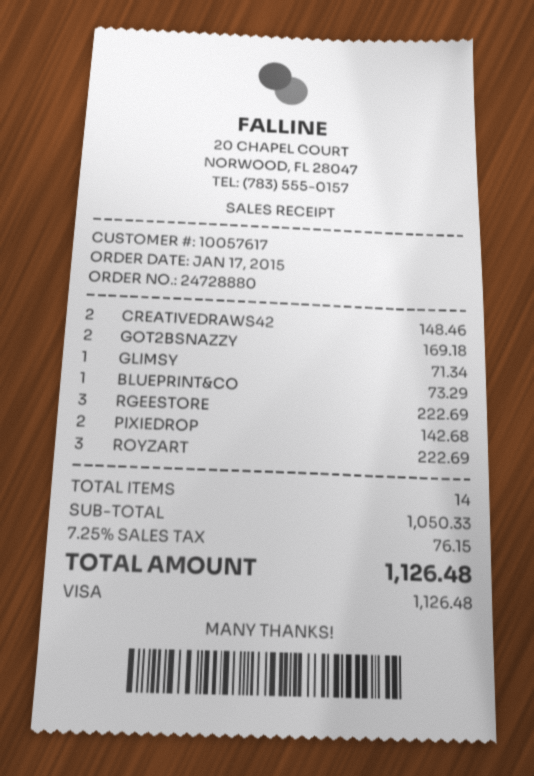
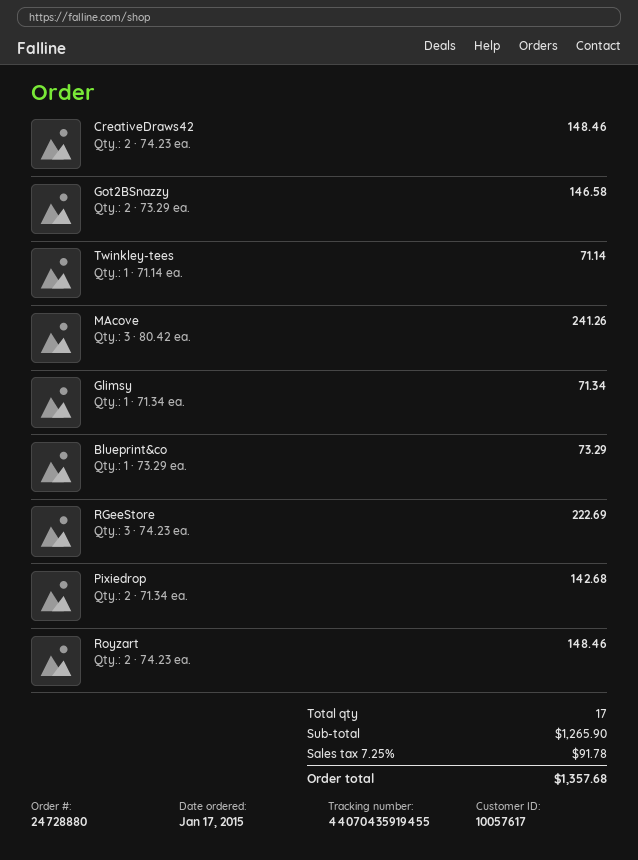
GOT2BSNAZZY: 2 for 169.18 -> 2 for 146.58
ROYZART: 3 for 222.69 -> 2 for 148.46
Twinkley-tees: none -> 1 for 71.14
MAcove: none -> 3 for 241.26
total quantity: 14 -> 17
subtotal: 1050.33 -> 1265.90
tax: 7.25% = 76.15 -> 7.25% = 91.78
total: 1126.48 -> 1357.68

